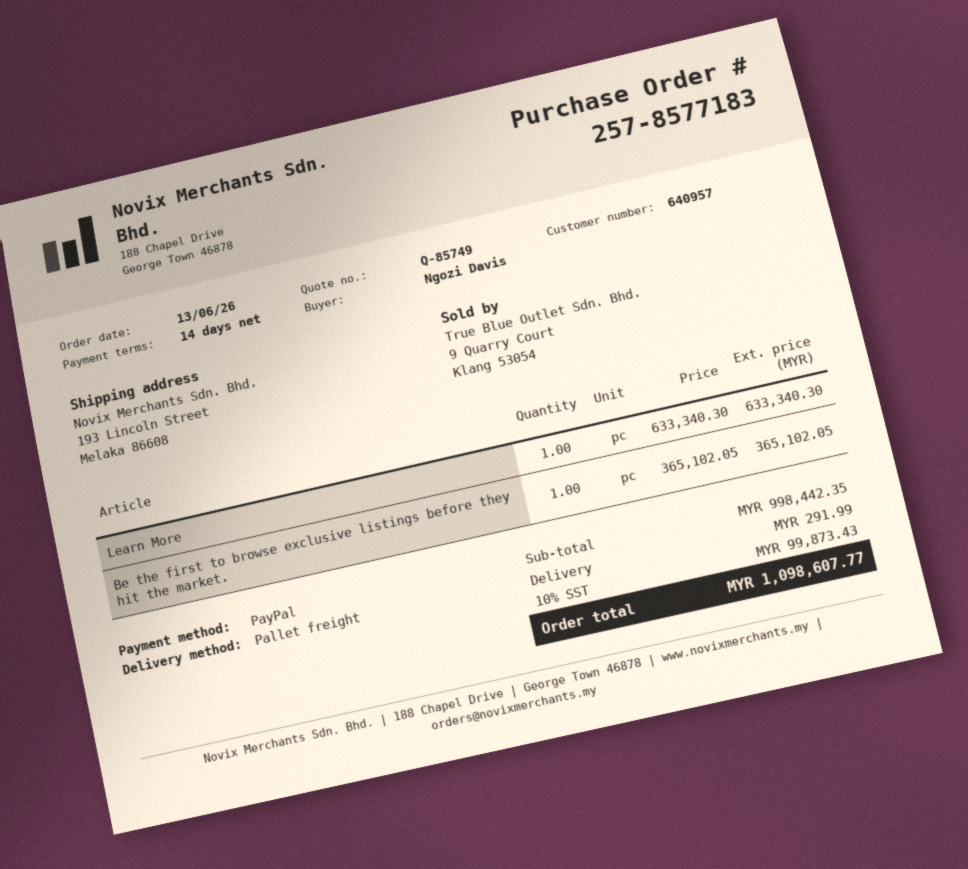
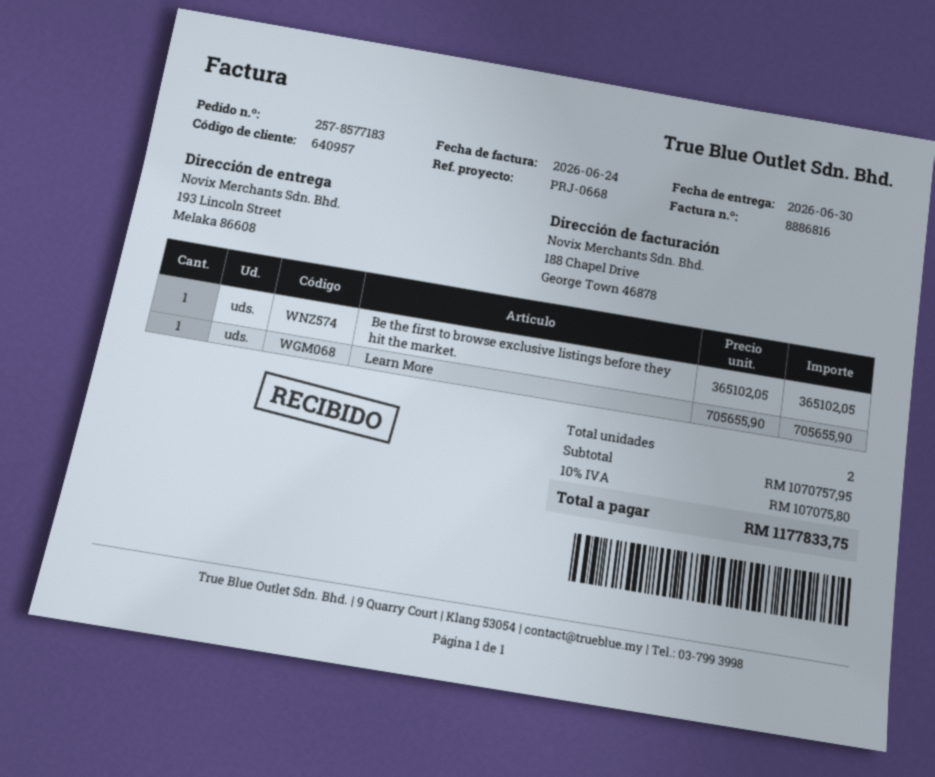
Learn More: 1 x 633340.30 = 633340.30 -> 1 x 705655.90 = 705655.90
subtotal: 998442.35 -> 1070757.95
shipping: 291.99 -> none
tax: 10% = 99873.43 -> 10% = 107075.80
total: 1098607.77 -> 1177833.75

